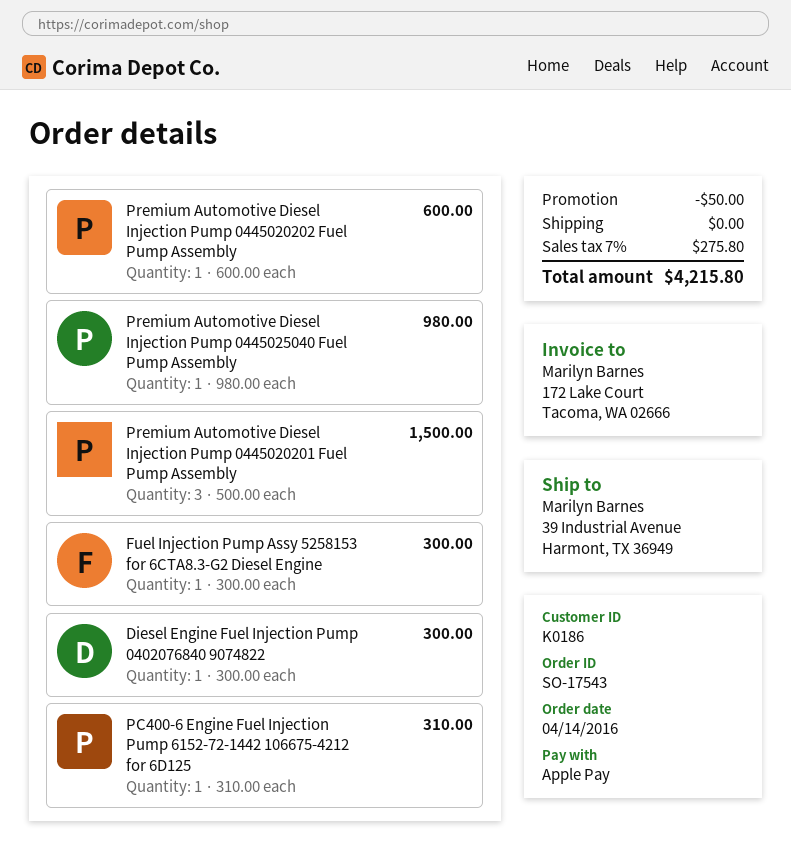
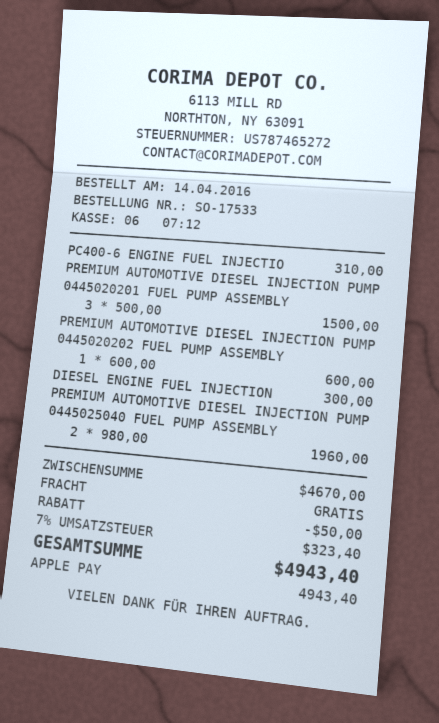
order number: SO-17543 -> SO-17533
Premium Automotive Diesel Injection Pump 0445025040 Fuel Pump Assembly: 1 x 980.00 = 980.00 -> 2 x 980.00 = 1960.00
Fuel Injection Pump Assy 5258153 for 6CTA8.3-G2 Diesel Engine: 1 x 300.00 = 300.00 -> none
tax: 7% = 275.80 -> 7% = 323.40
total: 4215.80 -> 4943.40

